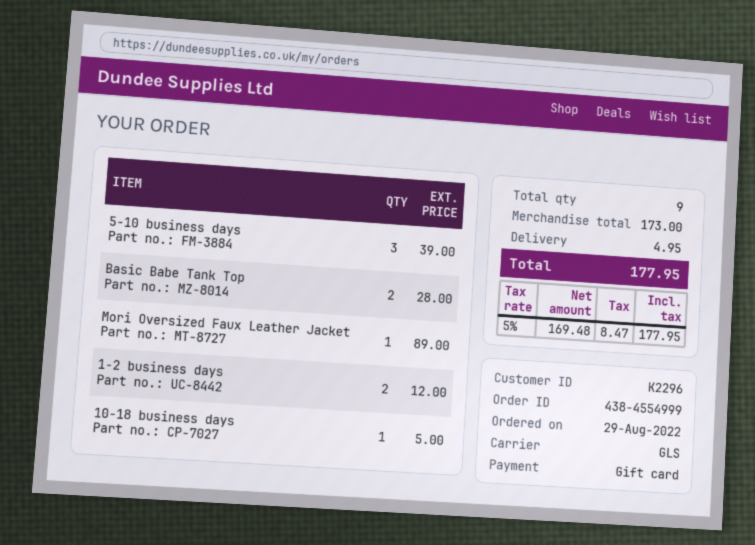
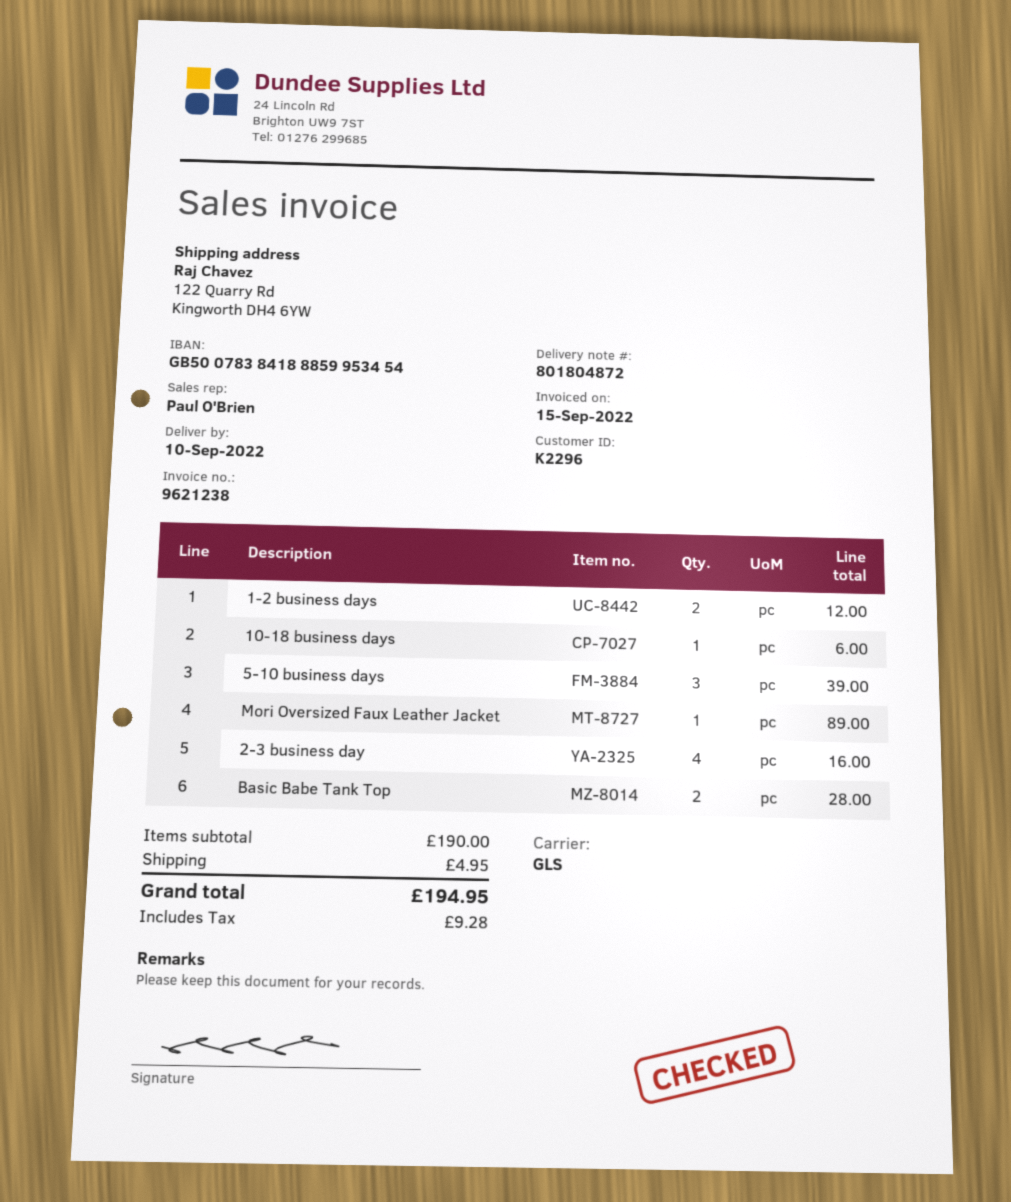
10-18 business days: 1 for 5.00 -> 1 for 6.00
2-3 business day: none -> 4 for 16.00
subtotal: 173.00 -> 190.00
tax: 8.47 -> 9.28
total: 177.95 -> 194.95

